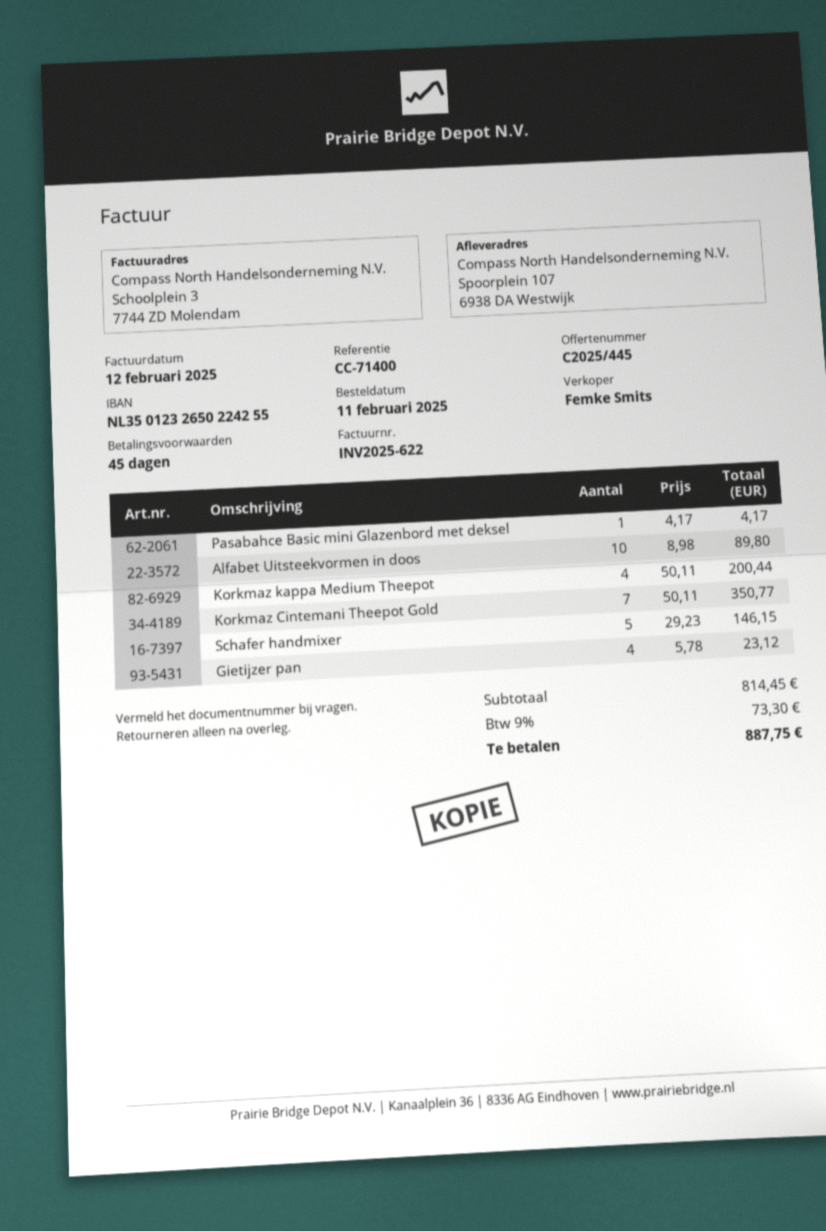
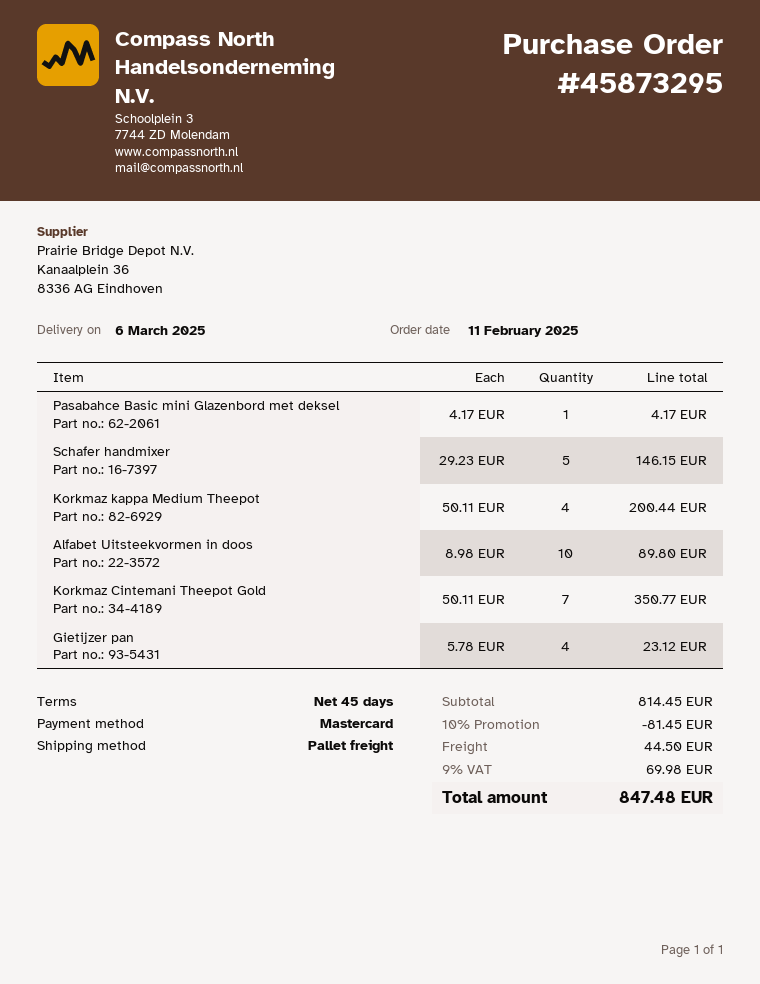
discount: none -> 10% = 81.45
shipping: none -> 44.50
tax: 9% = 73.30 -> 9% = 69.98
total: 887.75 -> 847.48

